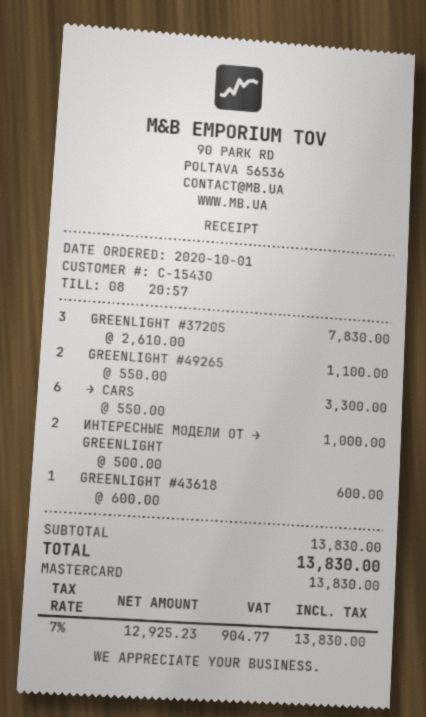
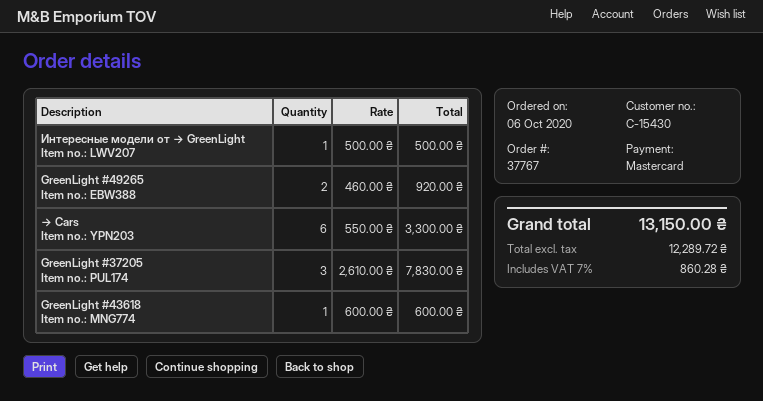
order date: 2020-10-01 -> 2020-10-06
GREENLIGHT #49265: 2 x 550.00 = 1100.00 -> 2 x 460.00 = 920.00
ИНТЕРЕСНЫЕ МОДЕЛИ ОТ → GREENLIGHT: 2 x 500.00 = 1000.00 -> 1 x 500.00 = 500.00
net: 12925.23 -> 12289.72
tax: 7% = 904.77 -> 7% = 860.28
total: 13830.00 -> 13150.00

